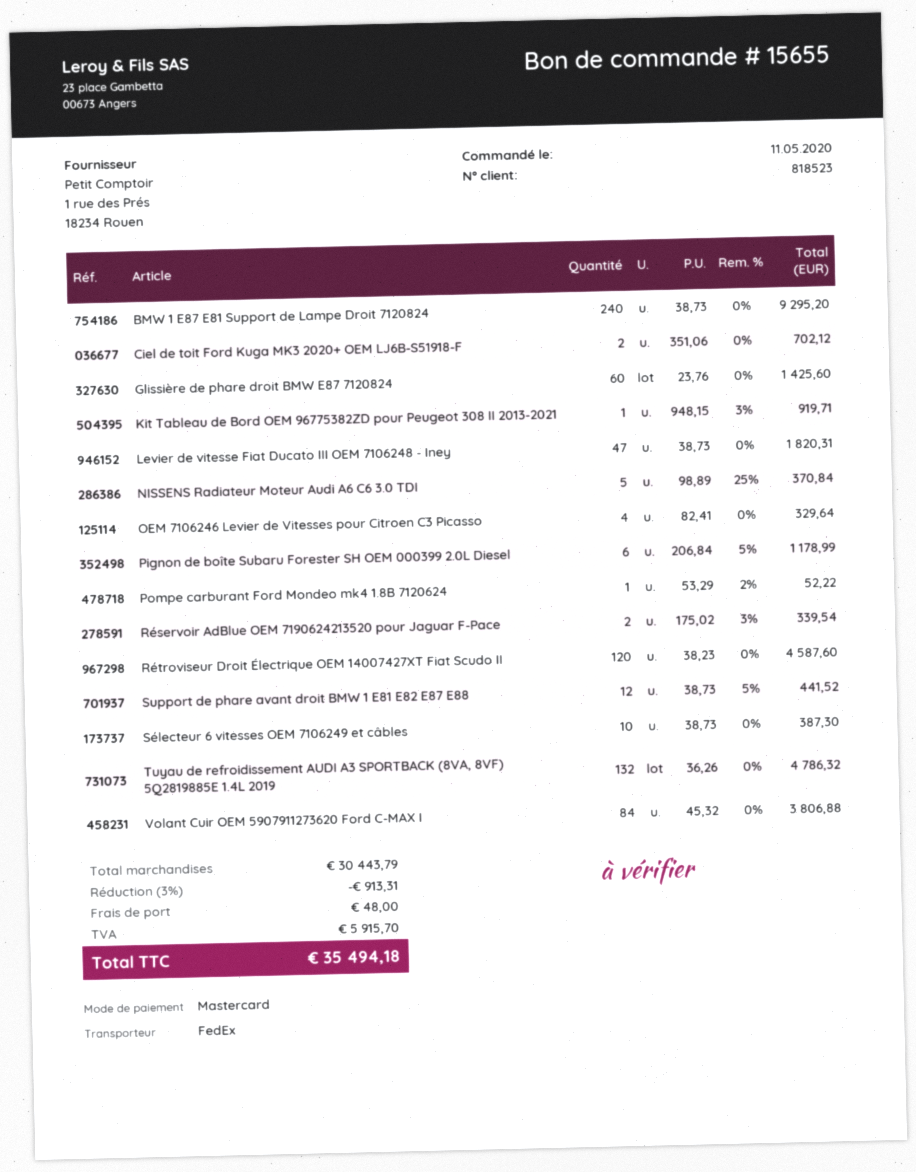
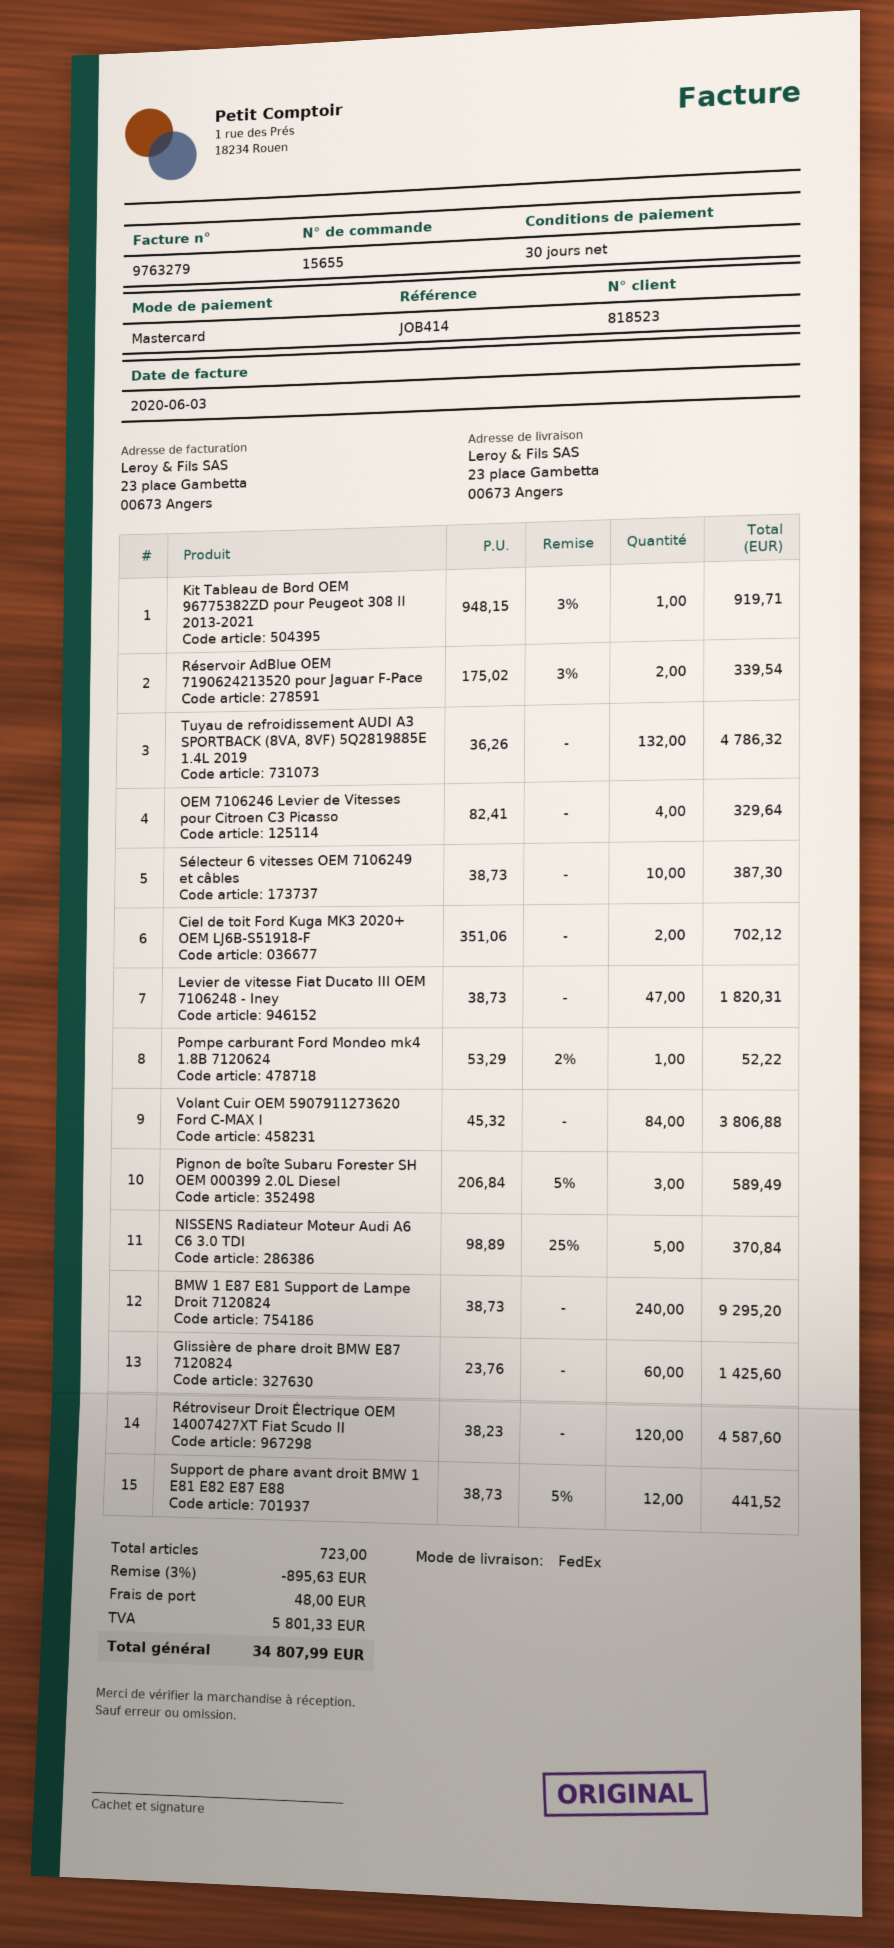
Pignon de boîte Subaru Forester SH OEM 000399 2.0L Diesel: 6 x 206.84 - 5% = 1178.99 -> 3 x 206.84 - 5% = 589.49
discount: 3% = 913.31 -> 3% = 895.63
tax: 5915.70 -> 5801.33
total: 35494.18 -> 34807.99

